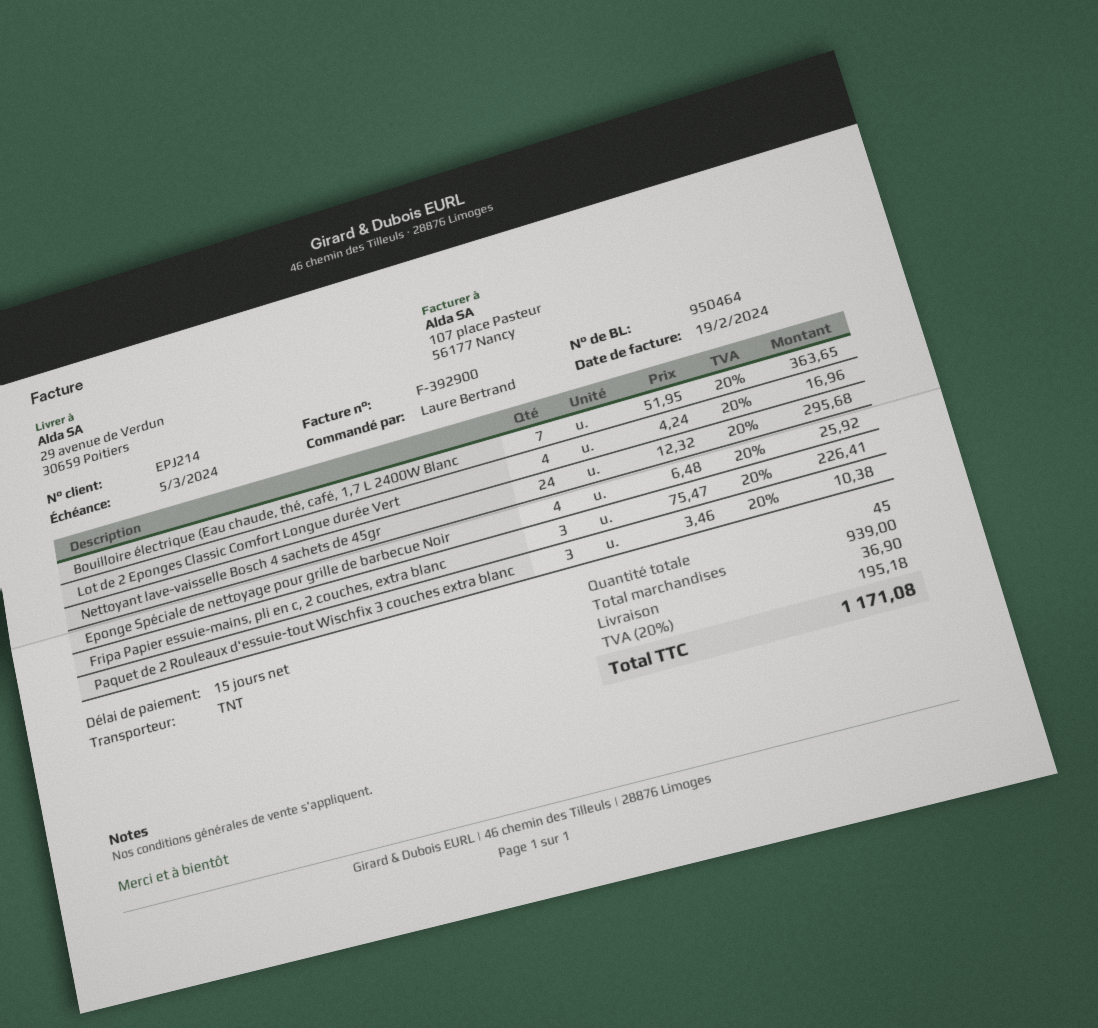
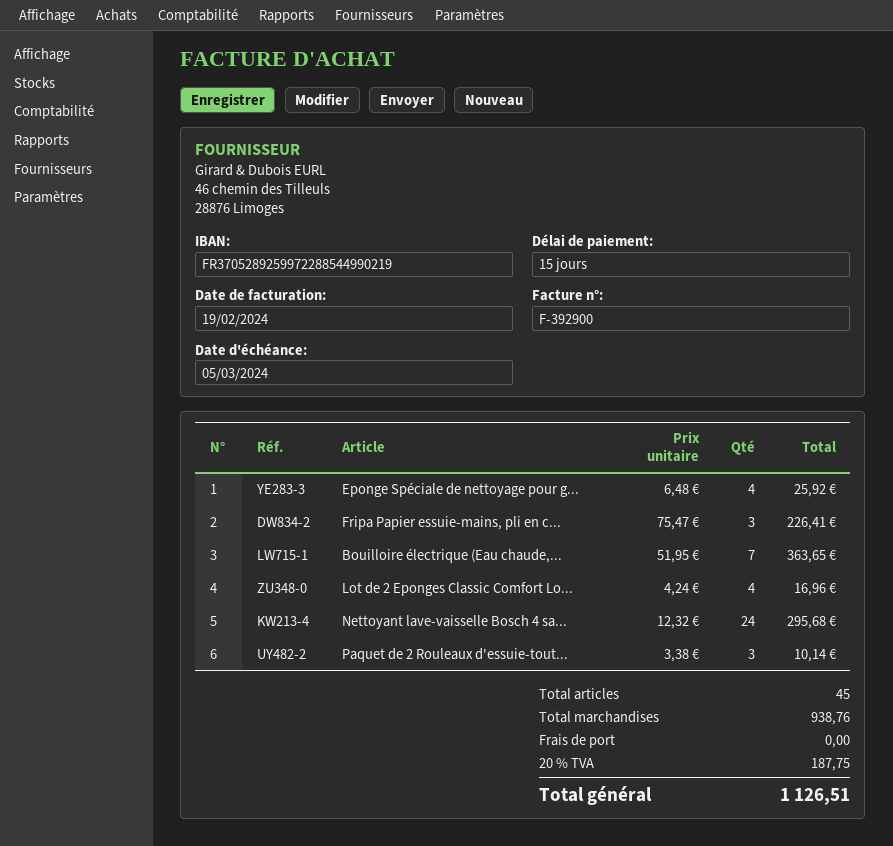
Paquet de 2 Rouleaux d'essuie-tout Wischfix 3 couches extra blanc: 3 x 3.46 = 10.38 -> 3 x 3.38 = 10.14
subtotal: 939.00 -> 938.76
shipping: 36.90 -> 0.00
tax: 20% = 195.18 -> 20% = 187.75
total: 1171.08 -> 1126.51

